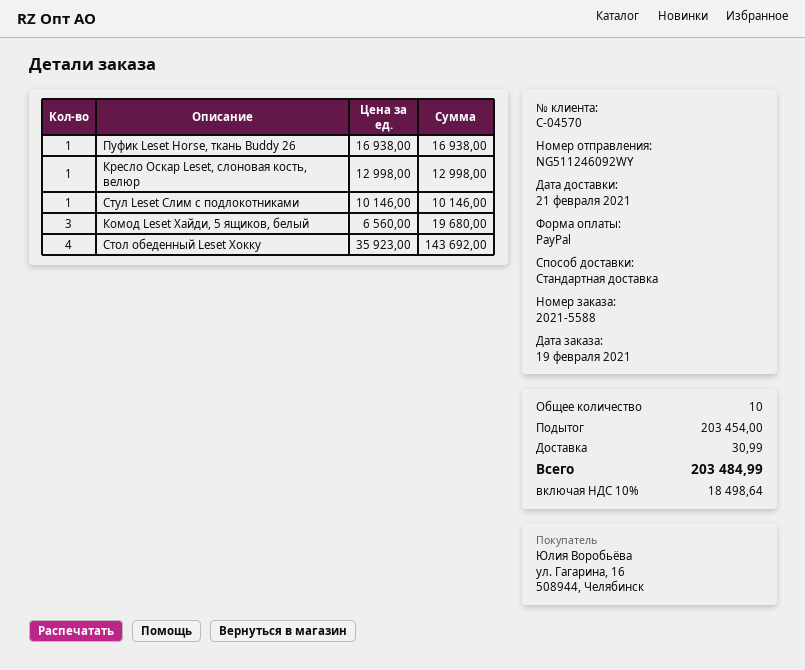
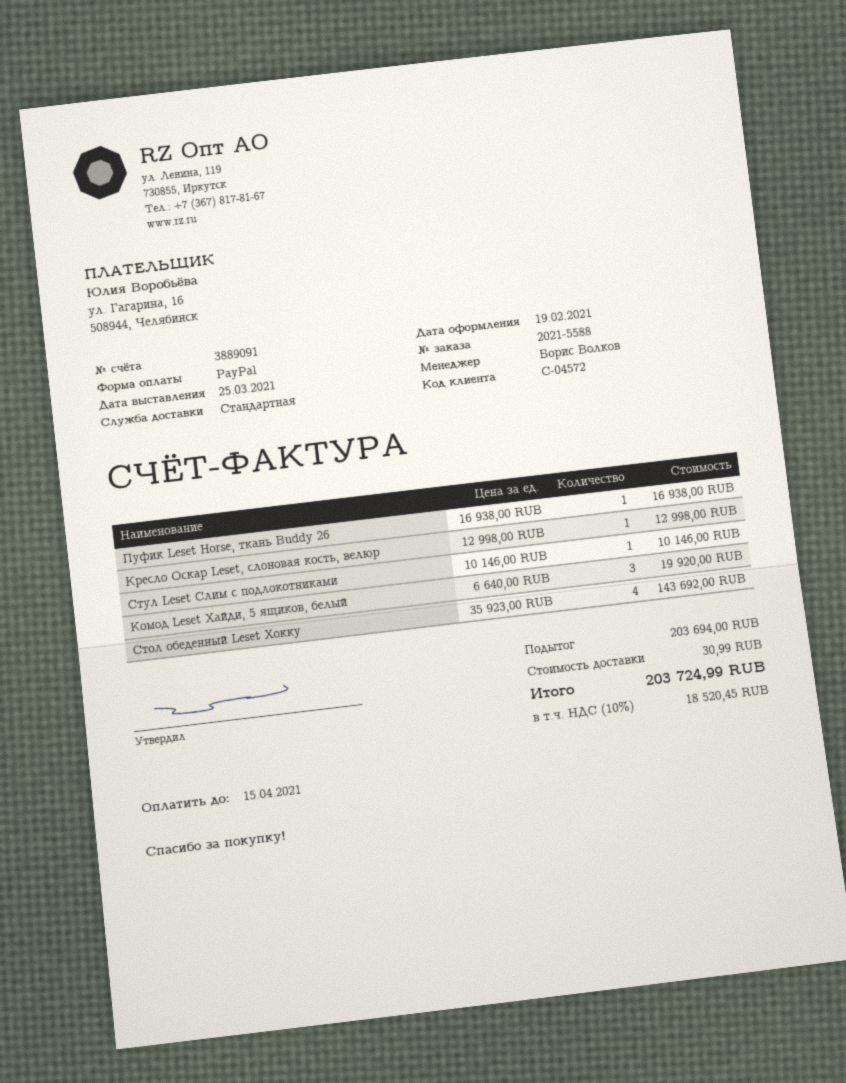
customer number: C-04570 -> C-04572
Комод Leset Хайди, 5 ящиков, белый: 3 x 6560.00 = 19680.00 -> 3 x 6640.00 = 19920.00
subtotal: 203454.00 -> 203694.00
tax: 10% = 18498.64 -> 10% = 18520.45
total: 203484.99 -> 203724.99

